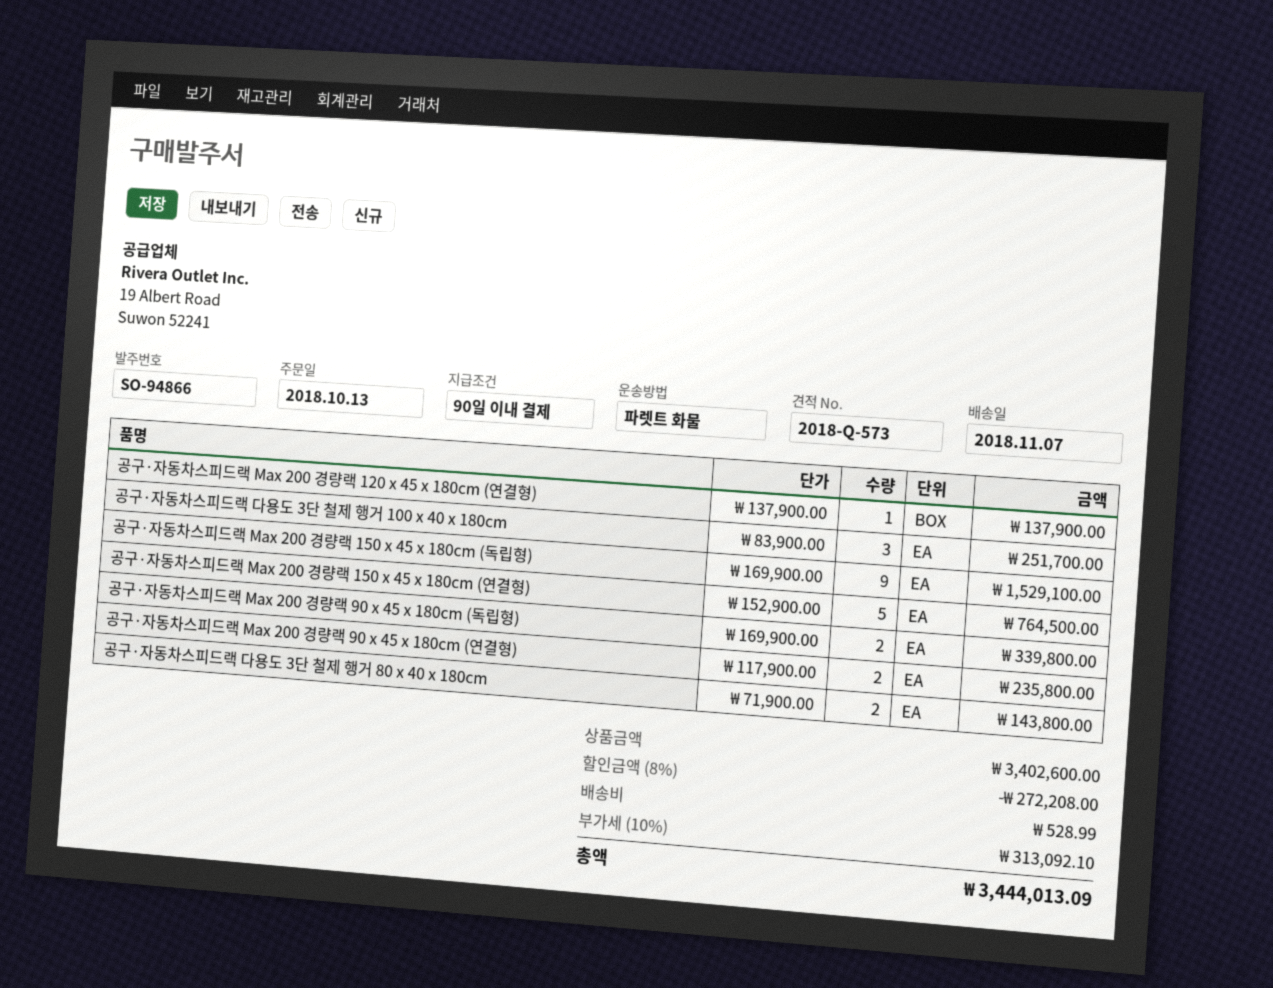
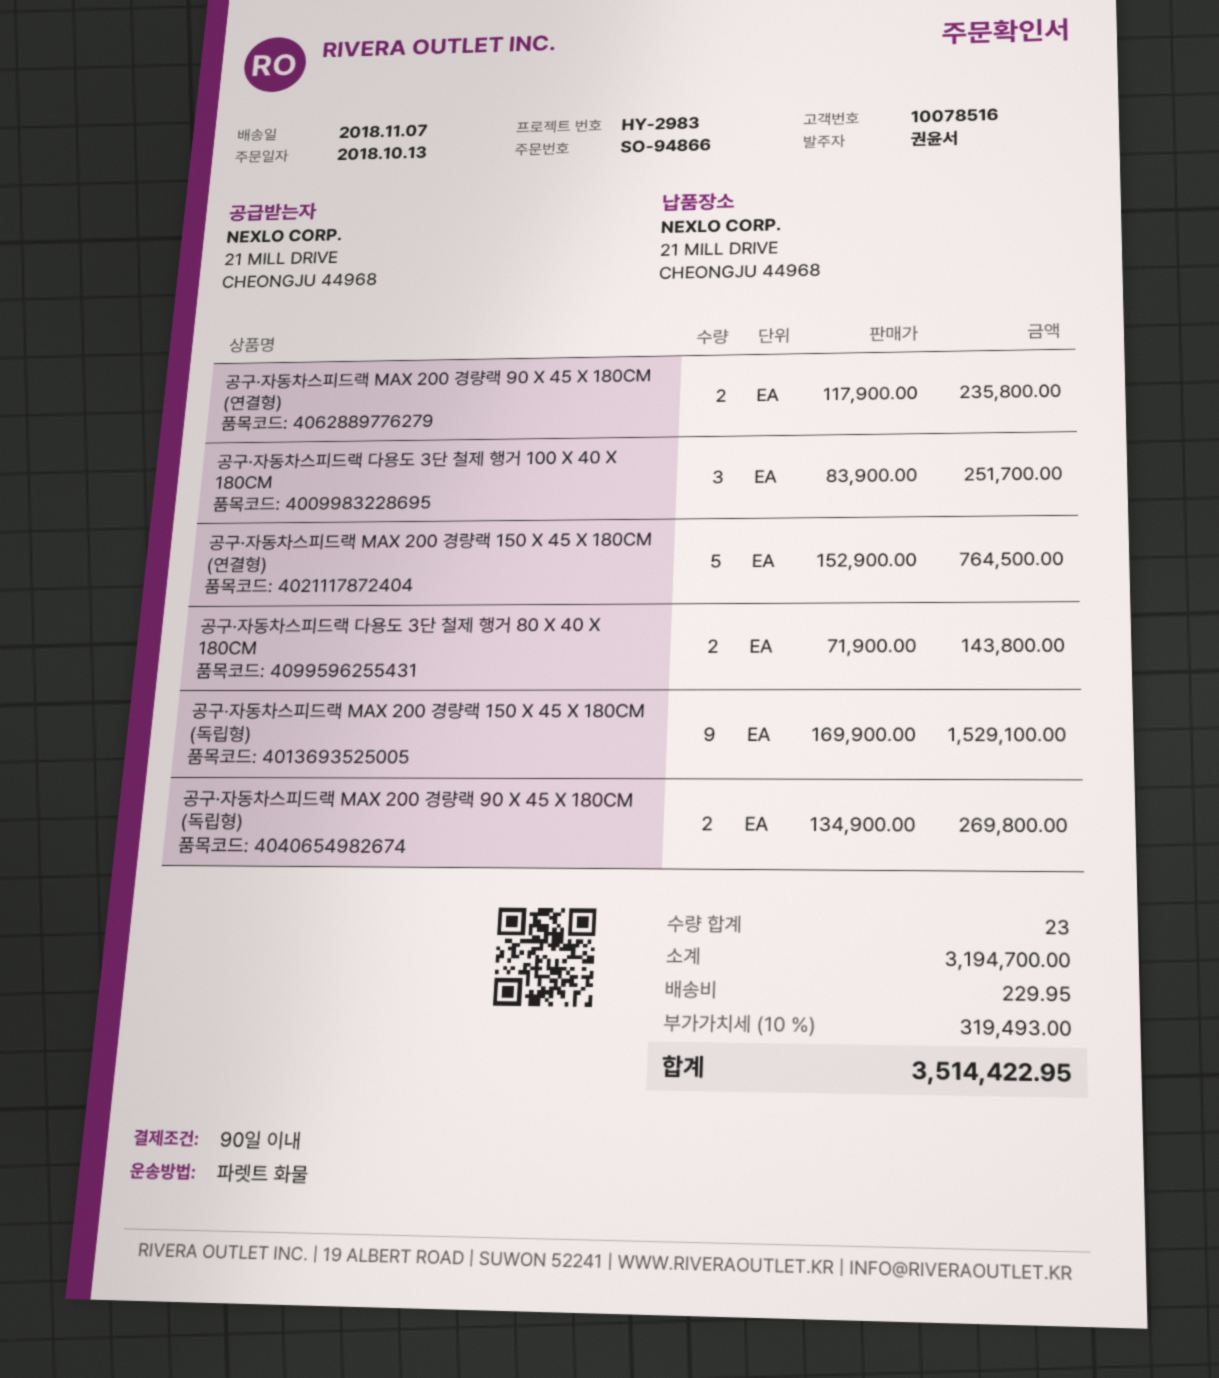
공구·자동차스피드랙 Max 200 경량랙 120 x 45 x 180cm (연결형): 1 x 137900.00 = 137900.00 -> none
공구·자동차스피드랙 Max 200 경량랙 90 x 45 x 180cm (독립형): 2 x 169900.00 = 339800.00 -> 2 x 134900.00 = 269800.00
subtotal: 3402600.00 -> 3194700.00
discount: 8% = 272208.00 -> none
shipping: 528.99 -> 229.95
tax: 10% = 313092.10 -> 10% = 319493.00
total: 3444013.09 -> 3514422.95

